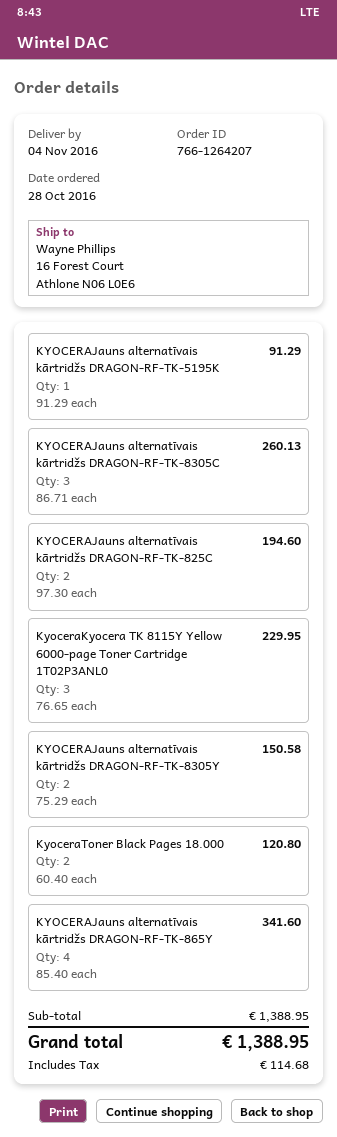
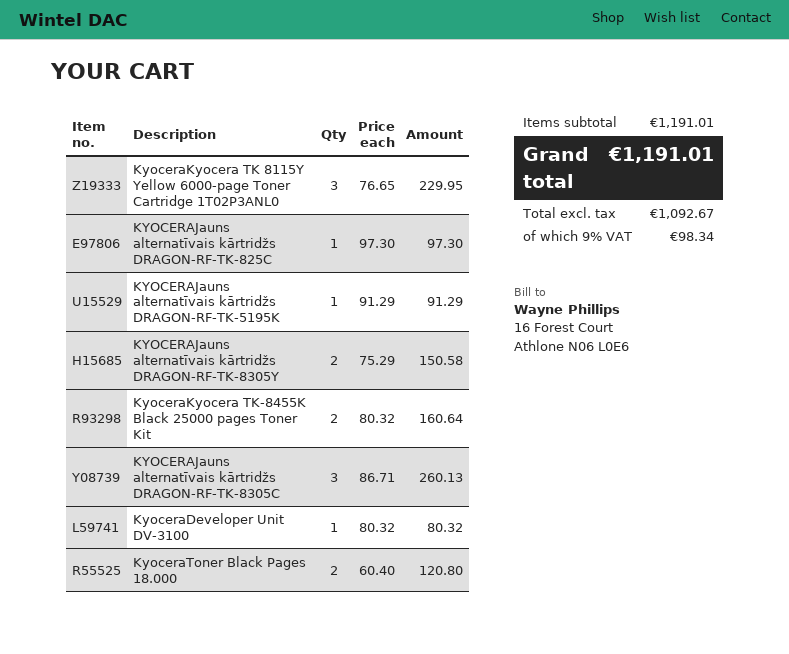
KYOCERAJauns alternatīvais kārtridžs DRAGON-RF-TK-825C: 2 x 97.30 = 194.60 -> 1 x 97.30 = 97.30
KYOCERAJauns alternatīvais kārtridžs DRAGON-RF-TK-865Y: 4 x 85.40 = 341.60 -> none
KyoceraKyocera TK-8455K Black 25000 pages Toner Kit: none -> 2 x 80.32 = 160.64
KyoceraDeveloper Unit DV-3100: none -> 1 x 80.32 = 80.32
subtotal: 1388.95 -> 1191.01
tax: 114.68 -> 98.34
total: 1388.95 -> 1191.01

